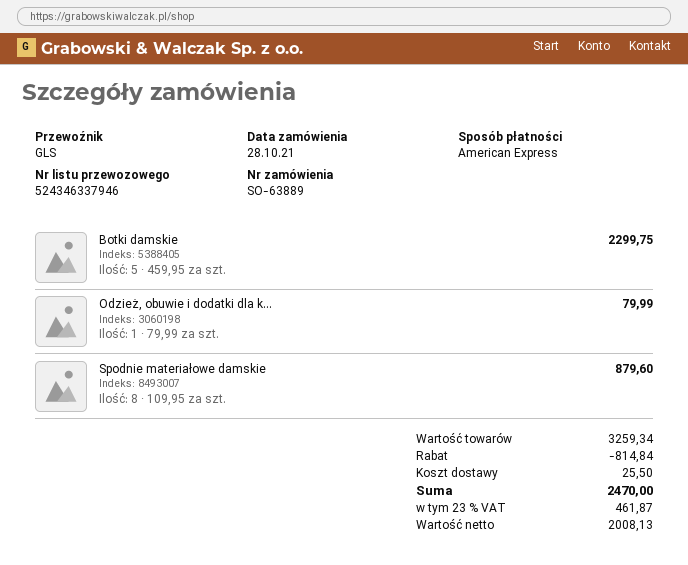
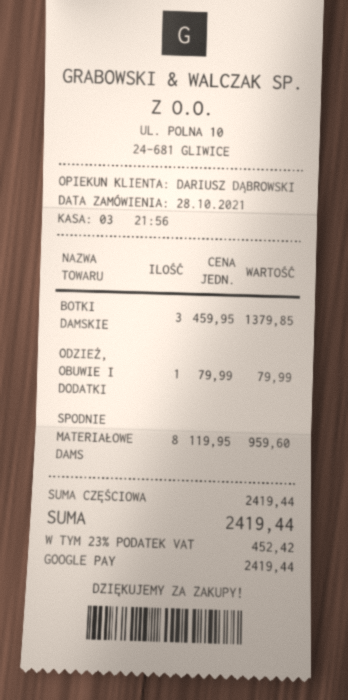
payment method: American Express -> Google Pay
Botki damskie: 5 x 459.95 = 2299.75 -> 3 x 459.95 = 1379.85
Spodnie materiałowe damskie: 8 x 109.95 = 879.60 -> 8 x 119.95 = 959.60
subtotal: 3259.34 -> 2419.44
discount: 814.84 -> none
shipping: 25.50 -> none
tax: 23% = 461.87 -> 23% = 452.42
total: 2470.00 -> 2419.44

